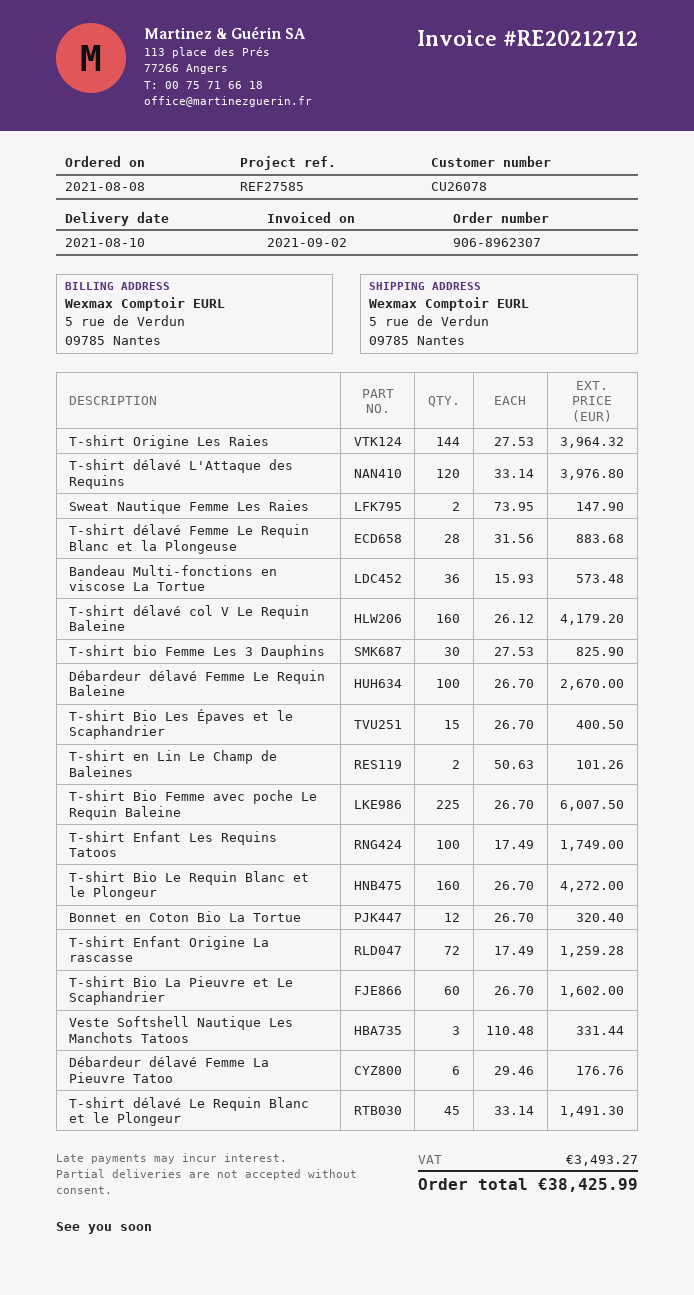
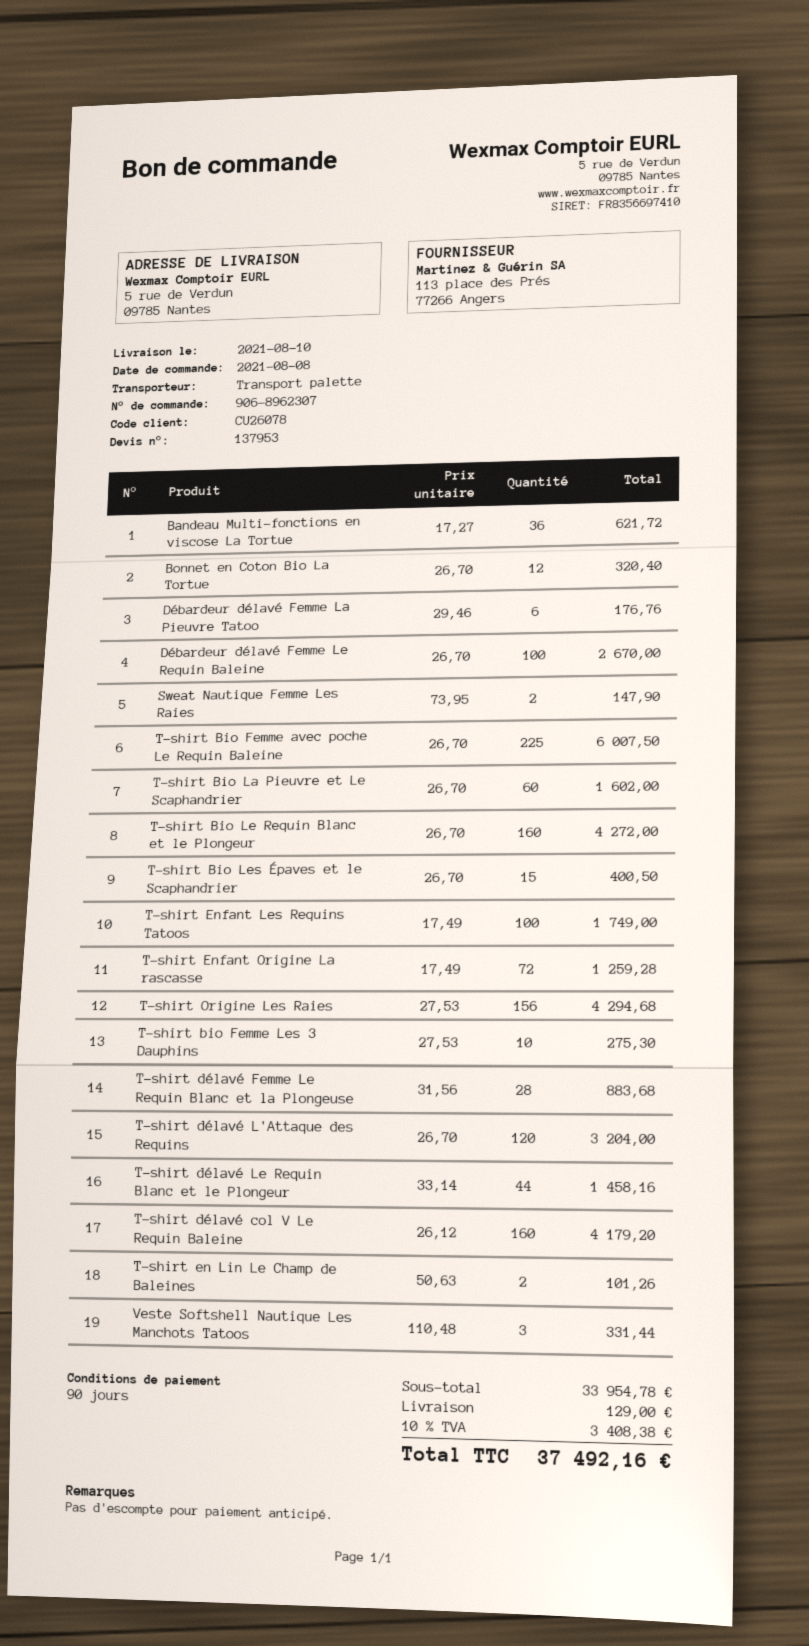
T-shirt Origine Les Raies: 144 x 27.53 = 3964.32 -> 156 x 27.53 = 4294.68
T-shirt délavé L'Attaque des Requins: 120 x 33.14 = 3976.80 -> 120 x 26.70 = 3204.00
Bandeau Multi-fonctions en viscose La Tortue: 36 x 15.93 = 573.48 -> 36 x 17.27 = 621.72
T-shirt bio Femme Les 3 Dauphins: 30 x 27.53 = 825.90 -> 10 x 27.53 = 275.30
T-shirt délavé Le Requin Blanc et le Plongeur: 45 x 33.14 = 1491.30 -> 44 x 33.14 = 1458.16
shipping: none -> 129.00
tax: 3493.27 -> 3408.38
total: 38425.99 -> 37492.16

